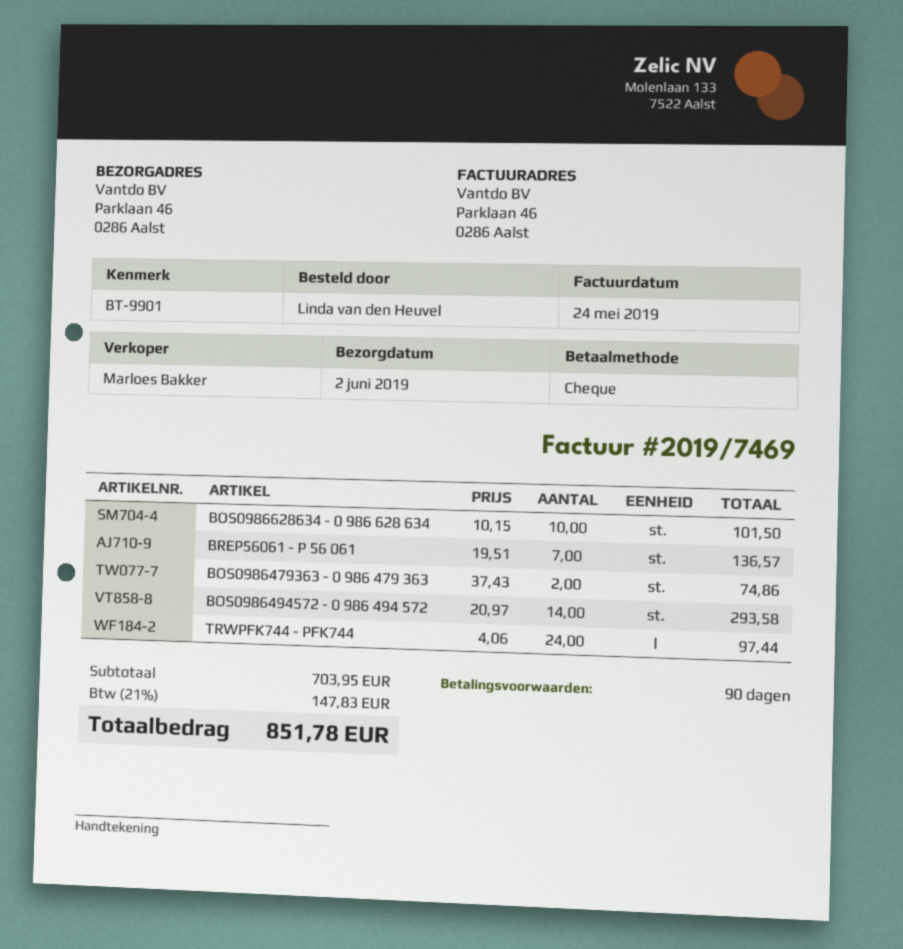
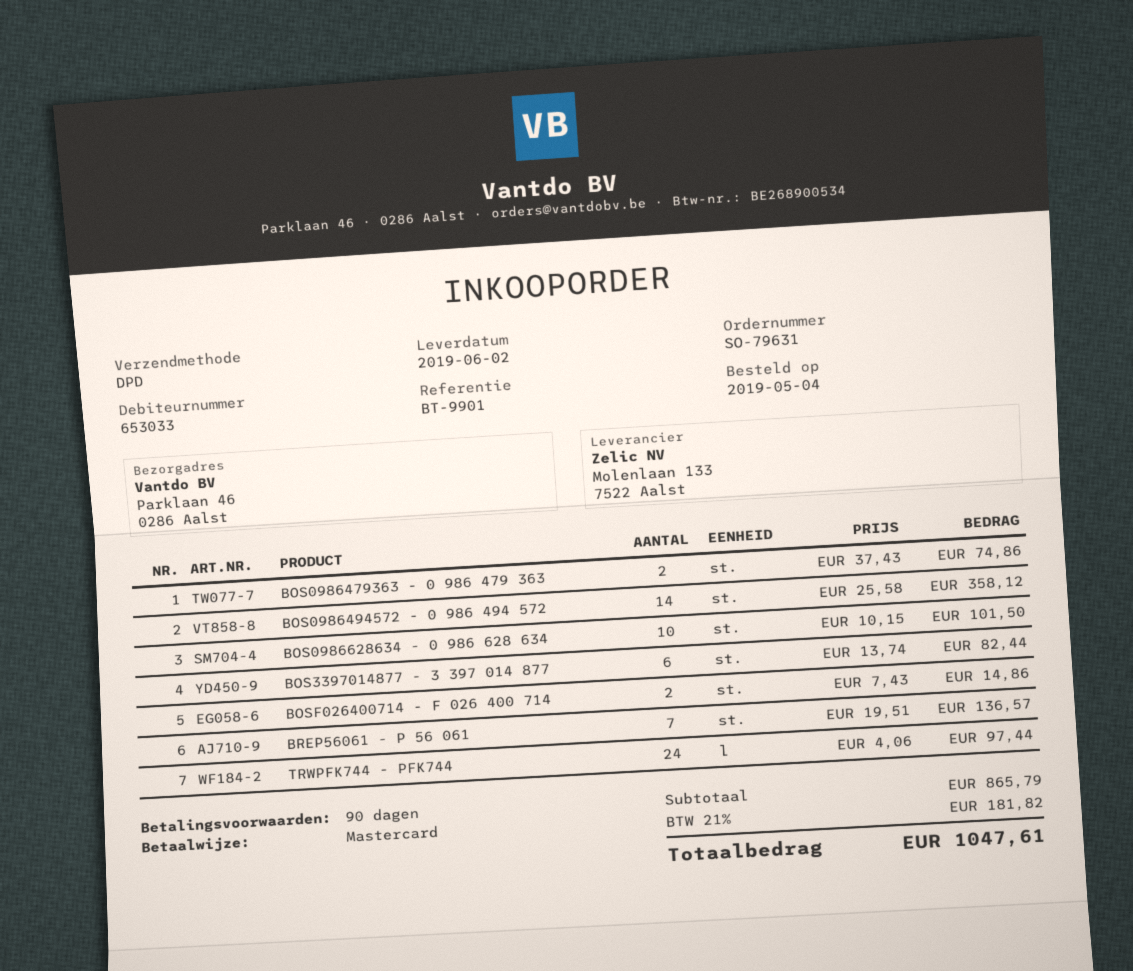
payment method: cheque -> Mastercard
BOS0986494572 - 0 986 494 572: 14 x 20.97 = 293.58 -> 14 x 25.58 = 358.12
BOS3397014877 - 3 397 014 877: none -> 6 x 13.74 = 82.44
BOSF026400714 - F 026 400 714: none -> 2 x 7.43 = 14.86
subtotal: 703.95 -> 865.79
tax: 21% = 147.83 -> 21% = 181.82
total: 851.78 -> 1047.61

